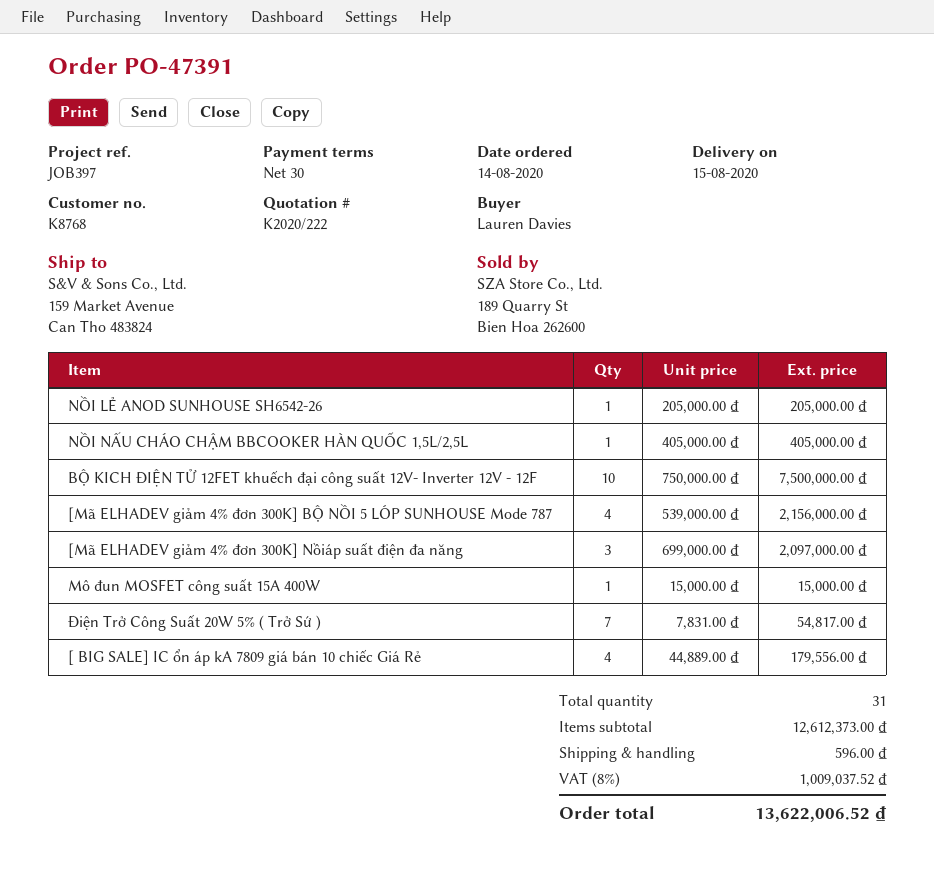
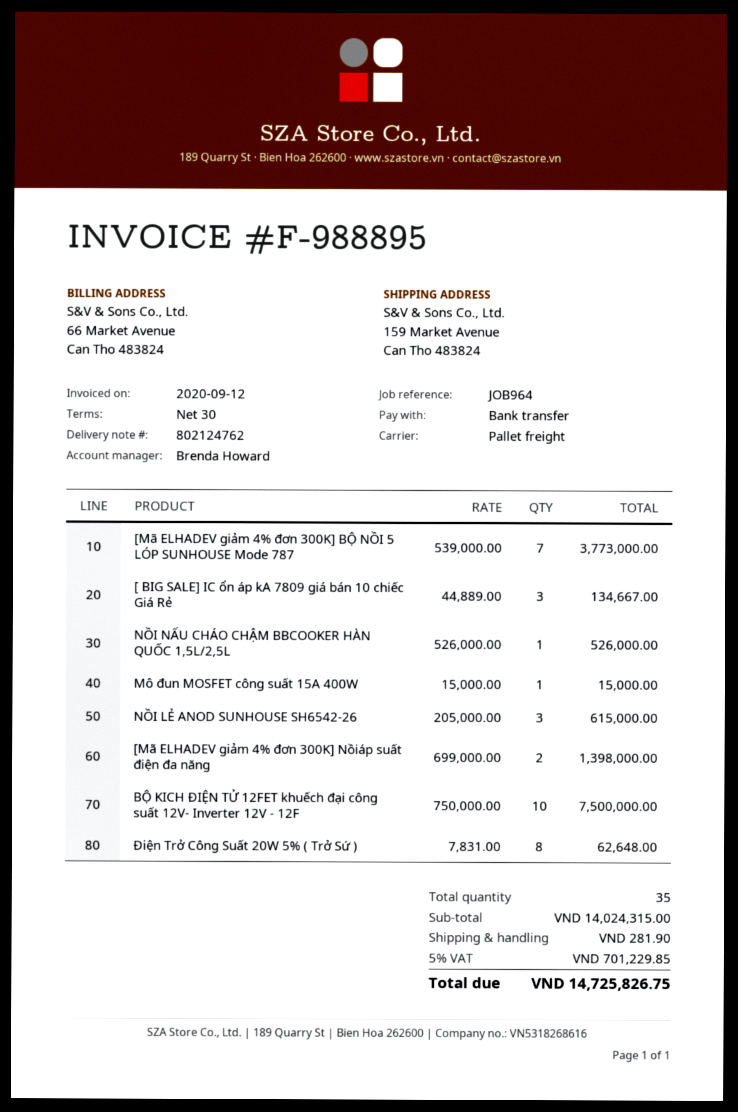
reference: JOB397 -> JOB964
NỒI LẺ ANOD SUNHOUSE SH6542-26: 1 x 205000.00 = 205000.00 -> 3 x 205000.00 = 615000.00
NỒI NẤU CHÁO CHẬM BBCOOKER HÀN QUỐC 1,5L/2,5L: 1 x 405000.00 = 405000.00 -> 1 x 526000.00 = 526000.00
[Mã ELHADEV giảm 4% đơn 300K] BỘ NỒI 5 LÓP SUNHOUSE Mode 787: 4 x 539000.00 = 2156000.00 -> 7 x 539000.00 = 3773000.00
[Mã ELHADEV giảm 4% đơn 300K] Nồiáp suất điện đa năng: 3 x 699000.00 = 2097000.00 -> 2 x 699000.00 = 1398000.00
Điện Trở Công Suất 20W 5% ( Trở Sứ ): 7 x 7831.00 = 54817.00 -> 8 x 7831.00 = 62648.00
[ BIG SALE] IC ổn áp kA 7809 giá bán 10 chiếc Giá Rẻ: 4 x 44889.00 = 179556.00 -> 3 x 44889.00 = 134667.00
total quantity: 31 -> 35
subtotal: 12612373.00 -> 14024315.00
shipping: 596.00 -> 281.90
tax: 8% = 1009037.52 -> 5% = 701229.85
total: 13622006.52 -> 14725826.75

